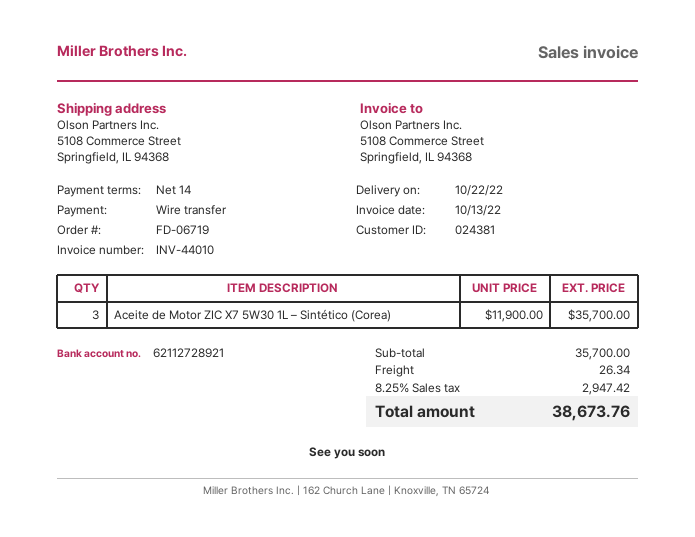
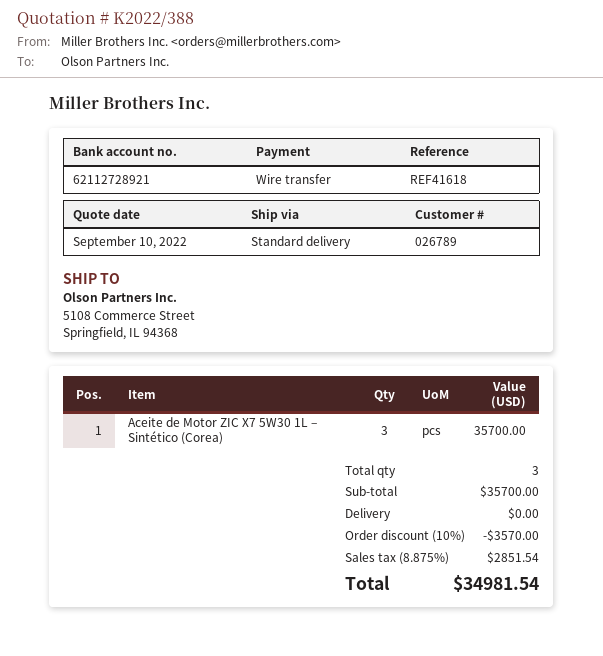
customer number: 024381 -> 026789
discount: none -> 10% = 3570.00
shipping: 26.34 -> 0.00
tax: 8.25% = 2947.42 -> 8.875% = 2851.54
total: 38673.76 -> 34981.54

